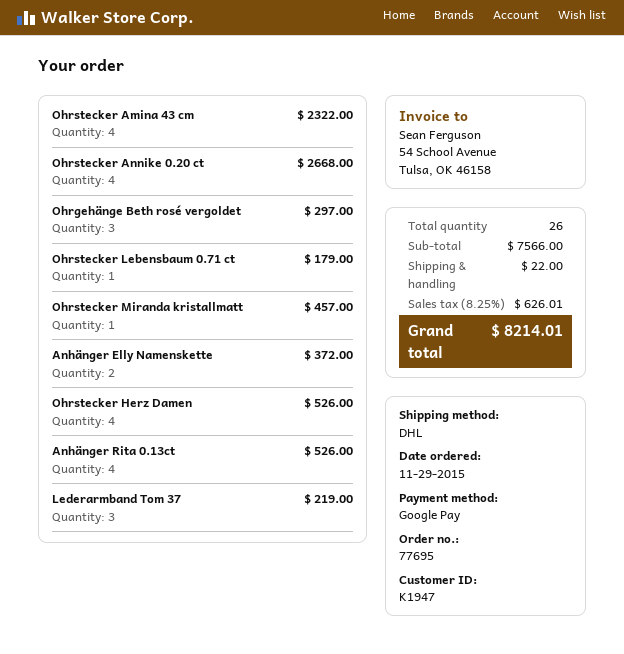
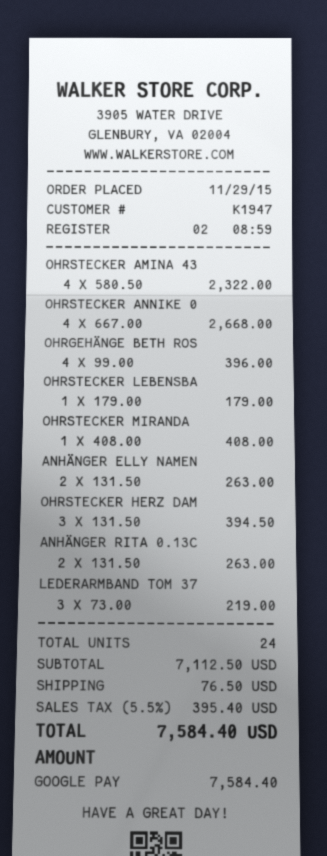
Ohrgehänge Beth rosé vergoldet: 3 for 297.00 -> 4 for 396.00
Ohrstecker Miranda kristallmatt: 1 for 457.00 -> 1 for 408.00
Anhänger Elly Namenskette: 2 for 372.00 -> 2 for 263.00
Ohrstecker Herz Damen: 4 for 526.00 -> 3 for 394.50
Anhänger Rita 0.13ct: 4 for 526.00 -> 2 for 263.00
total quantity: 26 -> 24
subtotal: 7566.00 -> 7112.50
shipping: 22.00 -> 76.50
tax: 8.25% = 626.01 -> 5.5% = 395.40
total: 8214.01 -> 7584.40

